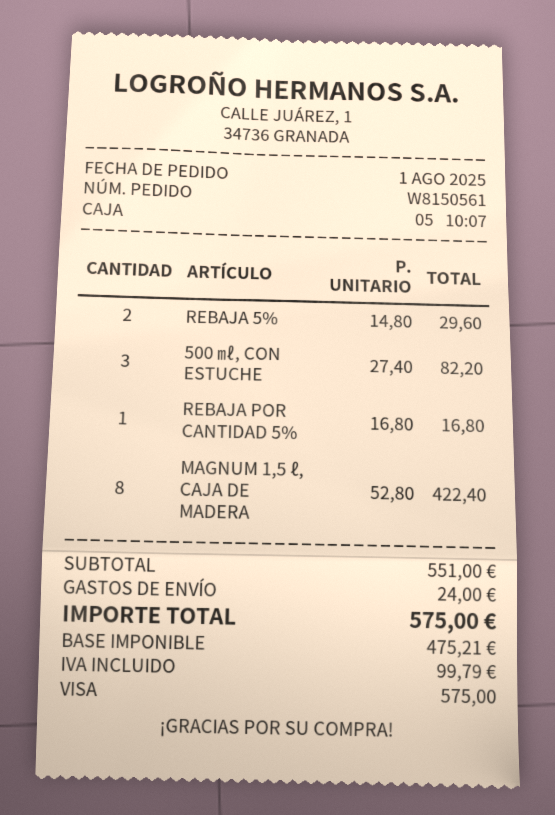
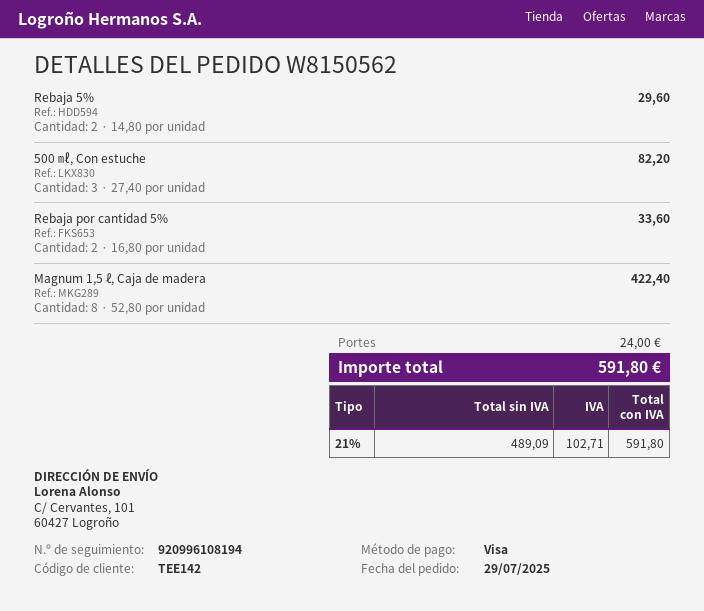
order number: W8150561 -> W8150562
order date: 2025-08-01 -> 2025-07-29
REBAJA POR CANTIDAD 5%: 1 x 16.80 = 16.80 -> 2 x 16.80 = 33.60
net: 475.21 -> 489.09
tax: 99.79 -> 102.71
total: 575.00 -> 591.80

